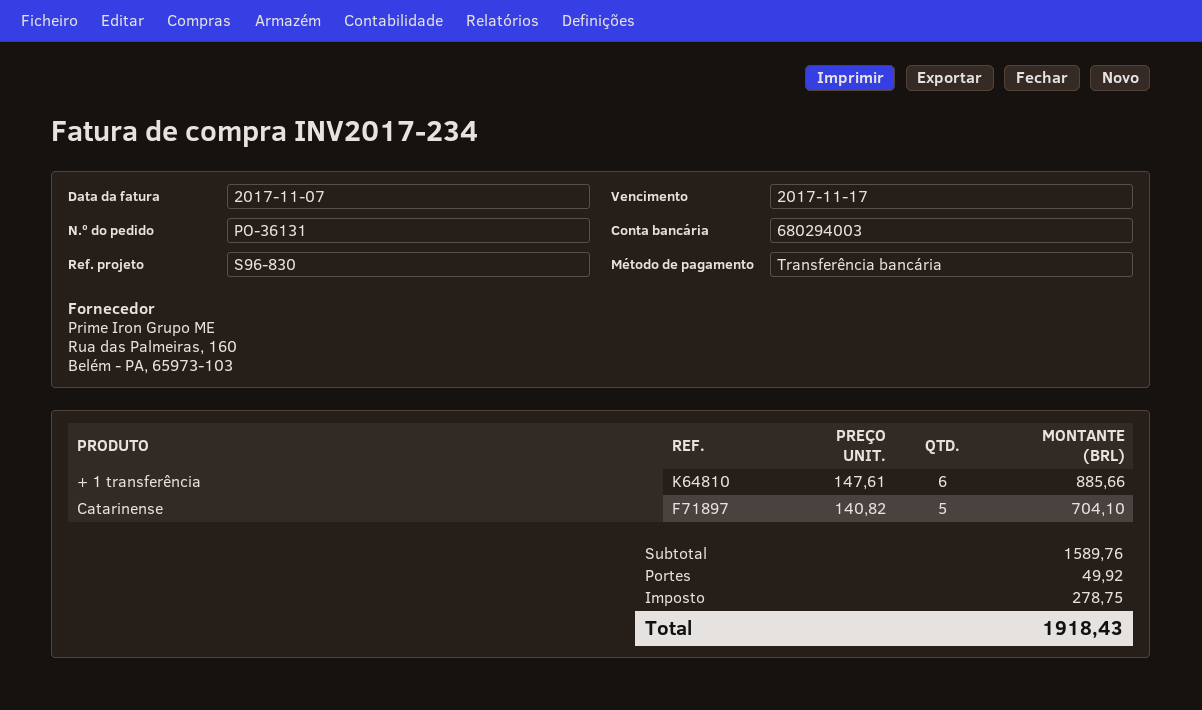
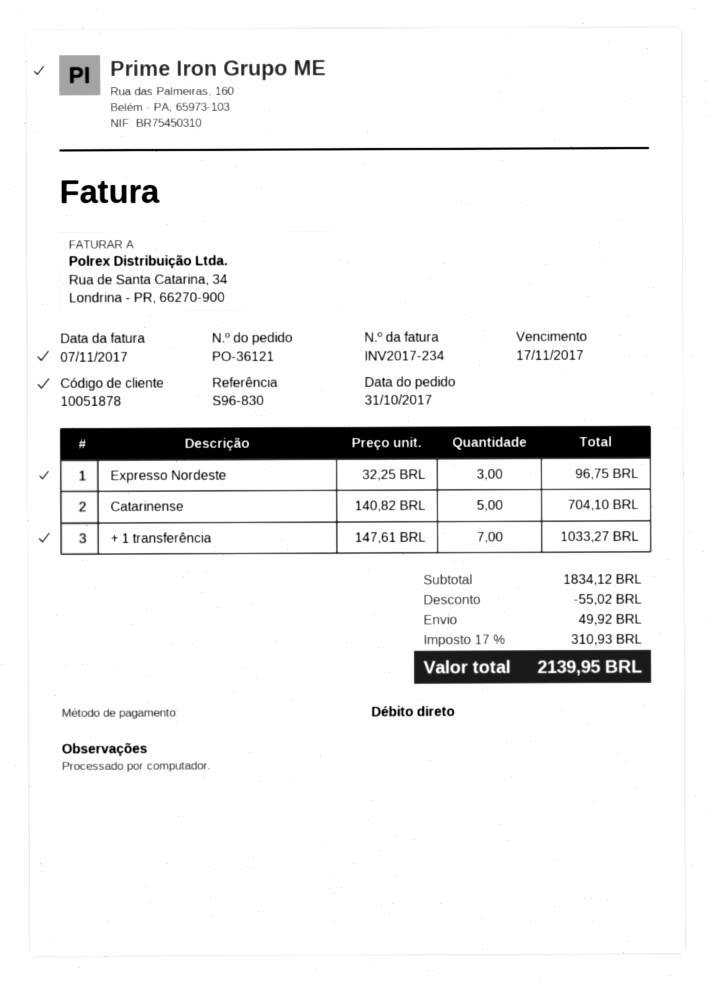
order number: PO-36131 -> PO-36121
payment method: bank transfer -> direct debit
+ 1 transferência: 6 x 147.61 = 885.66 -> 7 x 147.61 = 1033.27
Expresso Nordeste: none -> 3 x 32.25 = 96.75
subtotal: 1589.76 -> 1834.12
discount: none -> 55.02
tax: 278.75 -> 310.93
total: 1918.43 -> 2139.95

